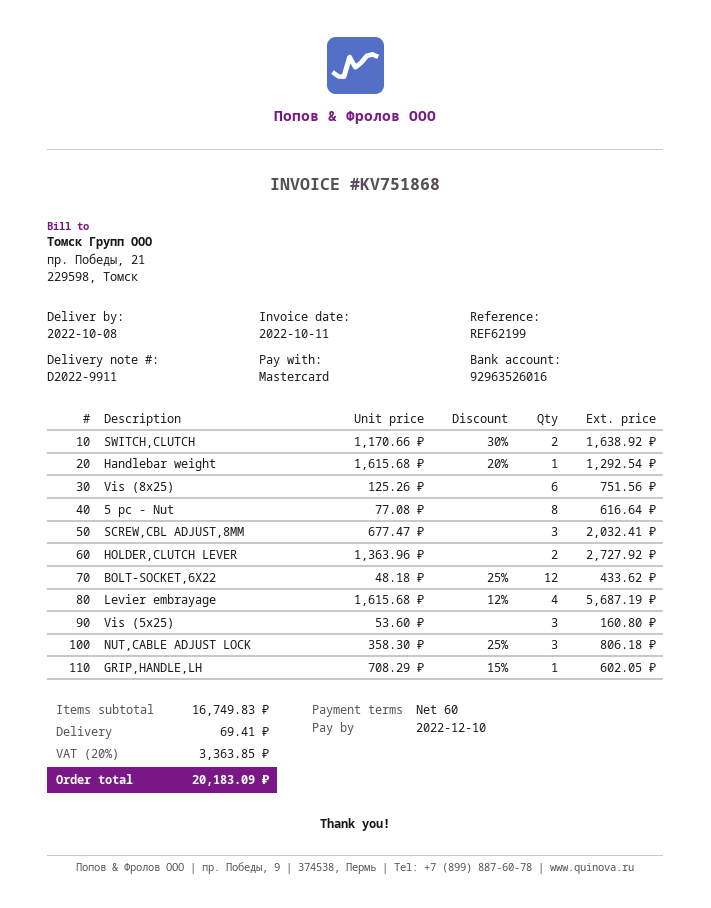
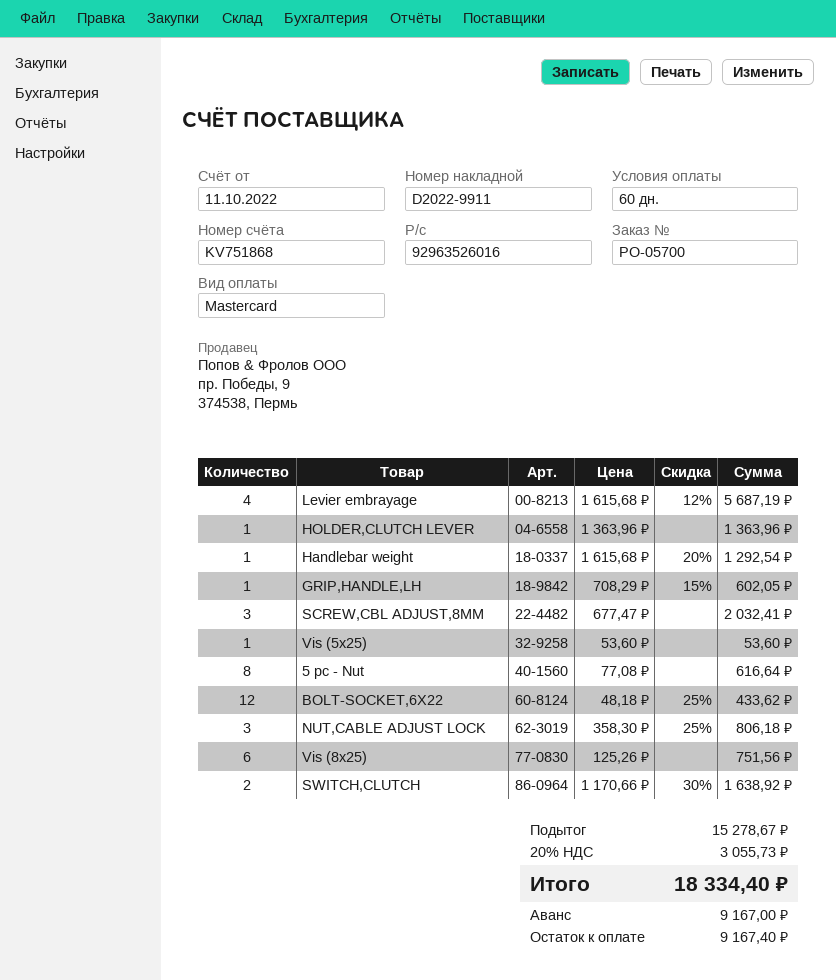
HOLDER,CLUTCH LEVER: 2 x 1363.96 = 2727.92 -> 1 x 1363.96 = 1363.96
Vis (5x25): 3 x 53.60 = 160.80 -> 1 x 53.60 = 53.60
subtotal: 16749.83 -> 15278.67
shipping: 69.41 -> none
tax: 20% = 3363.85 -> 20% = 3055.73
total: 20183.09 -> 18334.40

